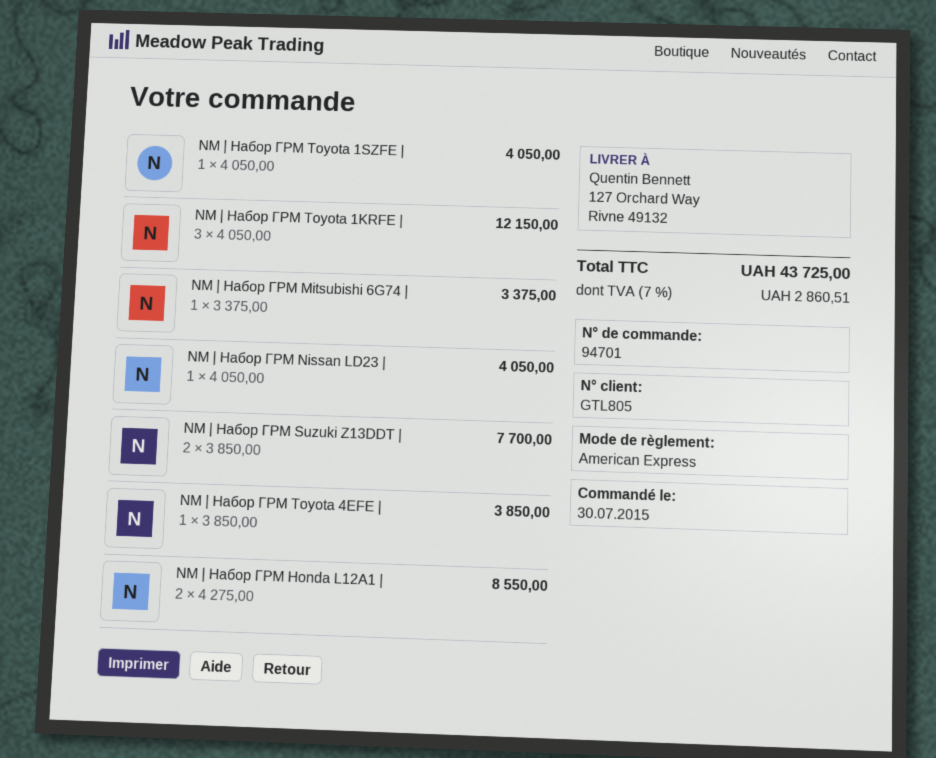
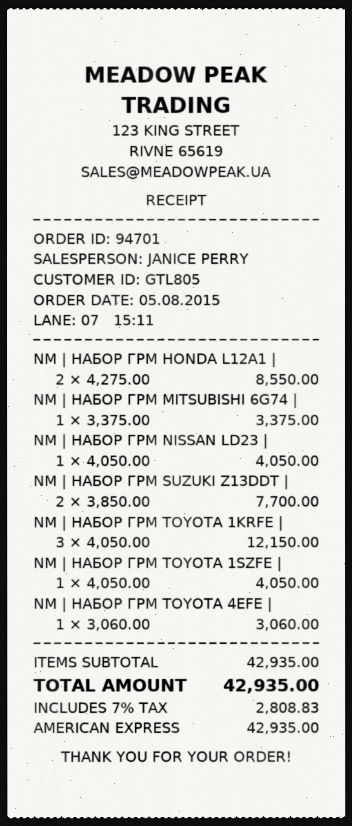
order date: 2015-07-30 -> 2015-08-05
NM | Набор ГРМ Toyota 4EFE |: 1 x 3850.00 = 3850.00 -> 1 x 3060.00 = 3060.00
tax: 7% = 2860.51 -> 7% = 2808.83
total: 43725.00 -> 42935.00

